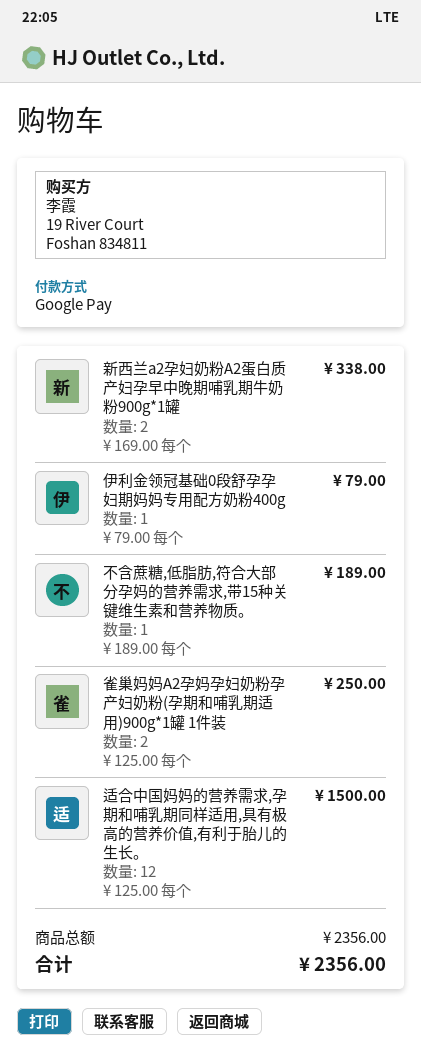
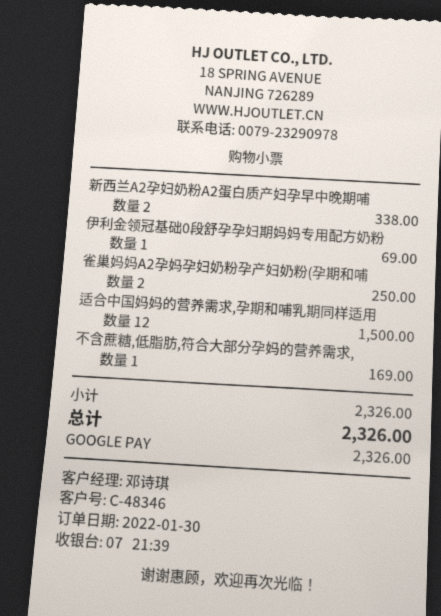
伊利金领冠基础0段舒孕孕妇期妈妈专用配方奶粉400g: 1 for 79.00 -> 1 for 69.00
不含蔗糖,低脂肪,符合大部分孕妈的营养需求,带15种关键维生素和营养物质。: 1 for 189.00 -> 1 for 169.00
subtotal: 2356.00 -> 2326.00
total: 2356.00 -> 2326.00

